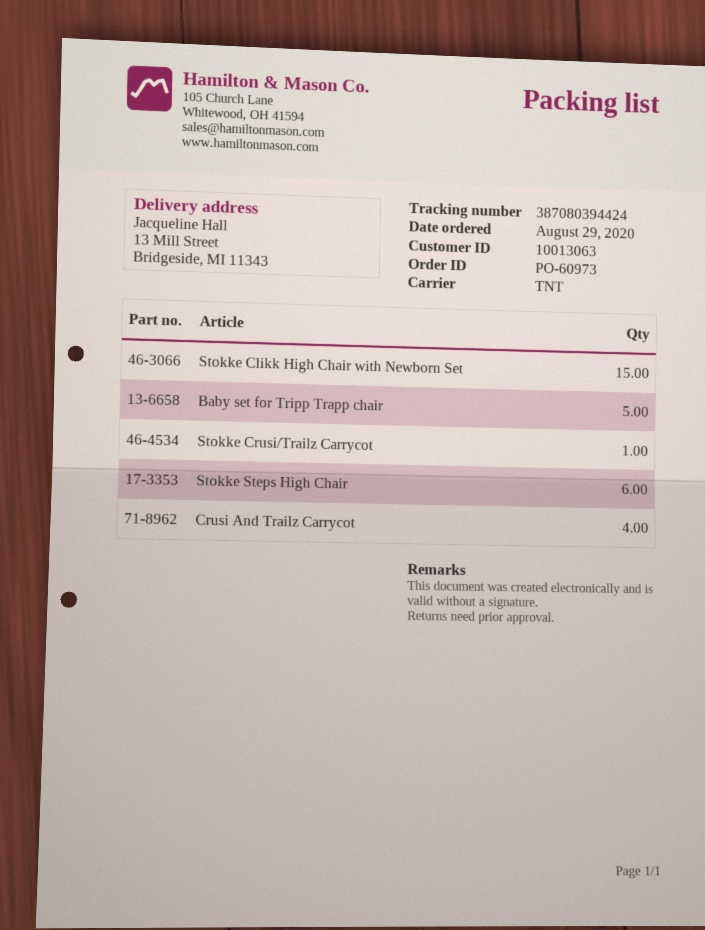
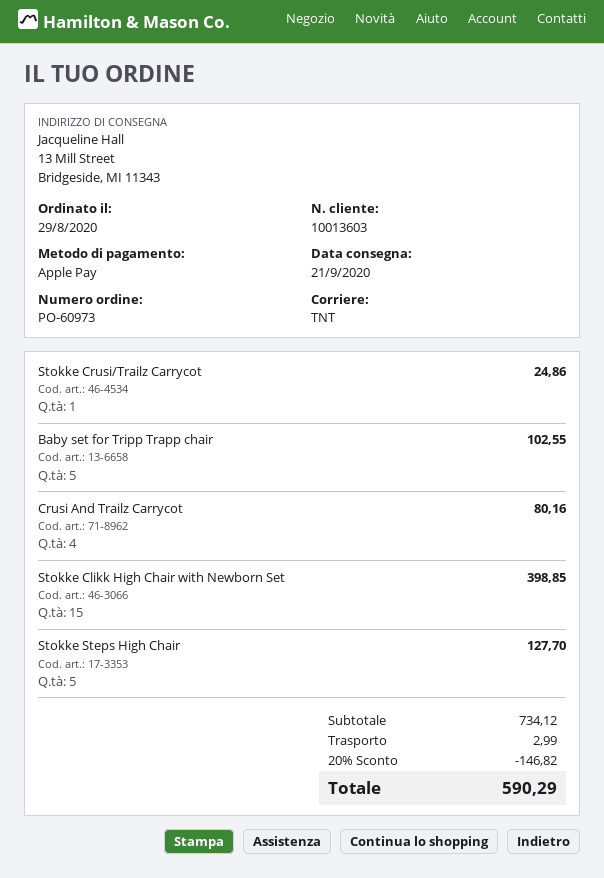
customer number: 10013063 -> 10013603
Stokke Steps High Chair: 6 -> 5

